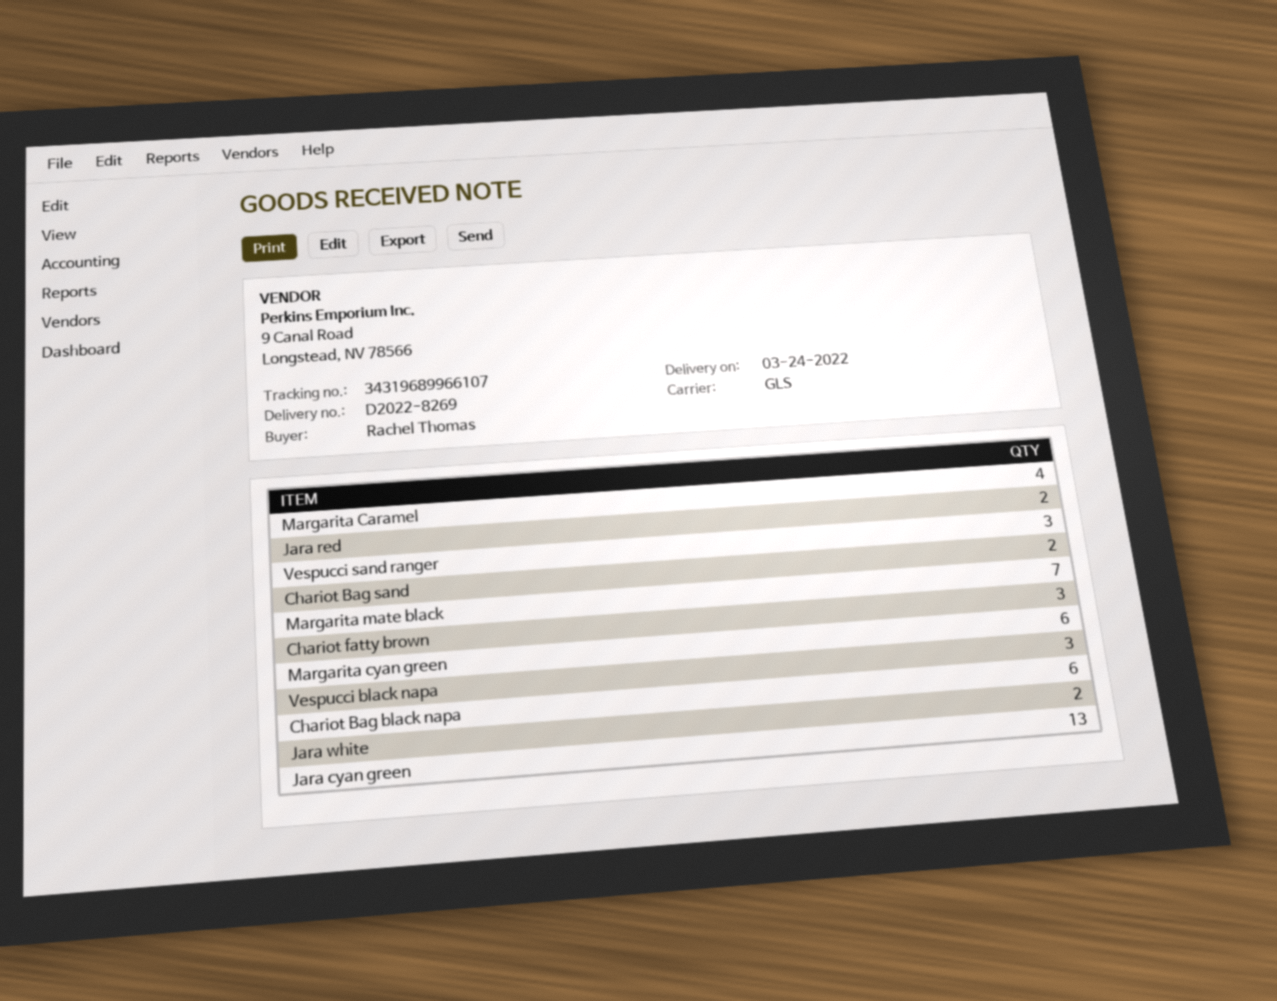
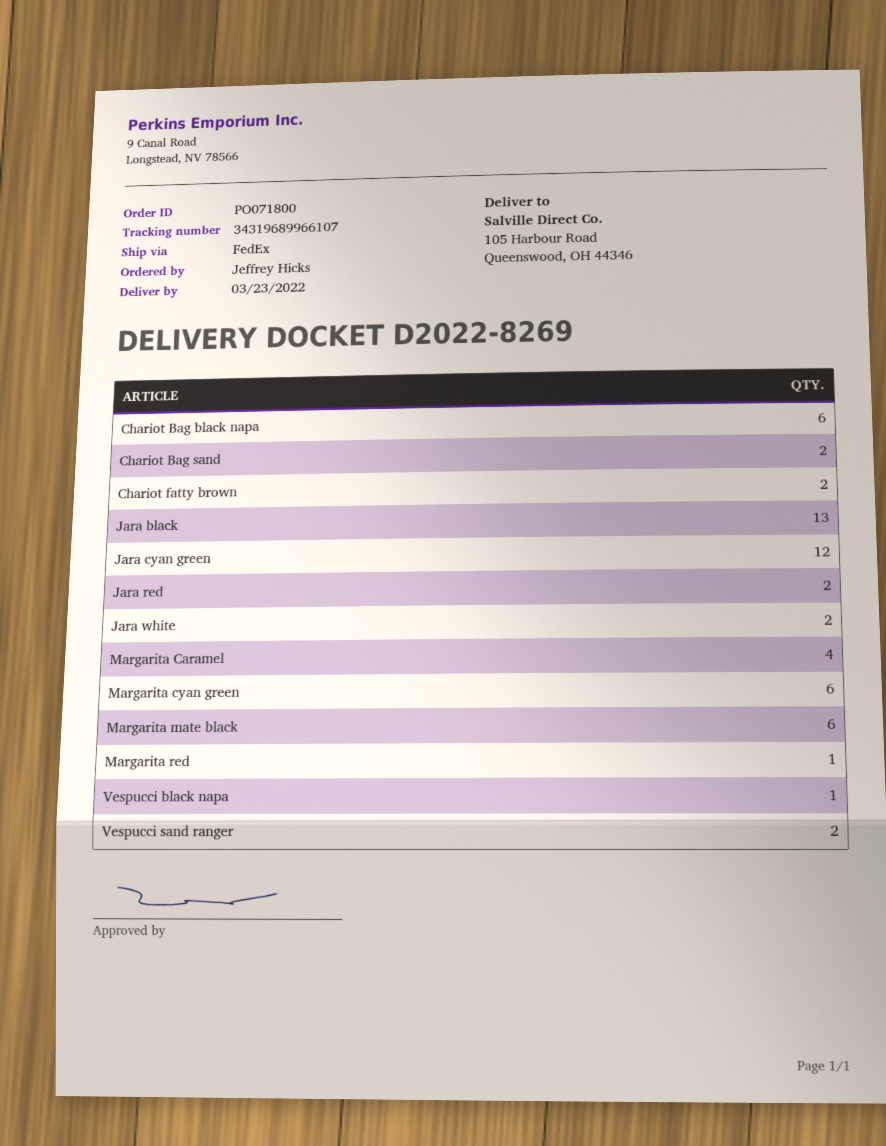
delivery date: 2022-03-24 -> 2022-03-23
ordered by: Rachel Thomas -> Jeffrey Hicks
shipping method: GLS -> FedEx
Vespucci sand ranger: 3 -> 2
Margarita mate black: 7 -> 6
Chariot fatty brown: 3 -> 2
Vespucci black napa: 3 -> 1
Jara cyan green: 13 -> 12
Jara black: none -> 13
Margarita red: none -> 1

